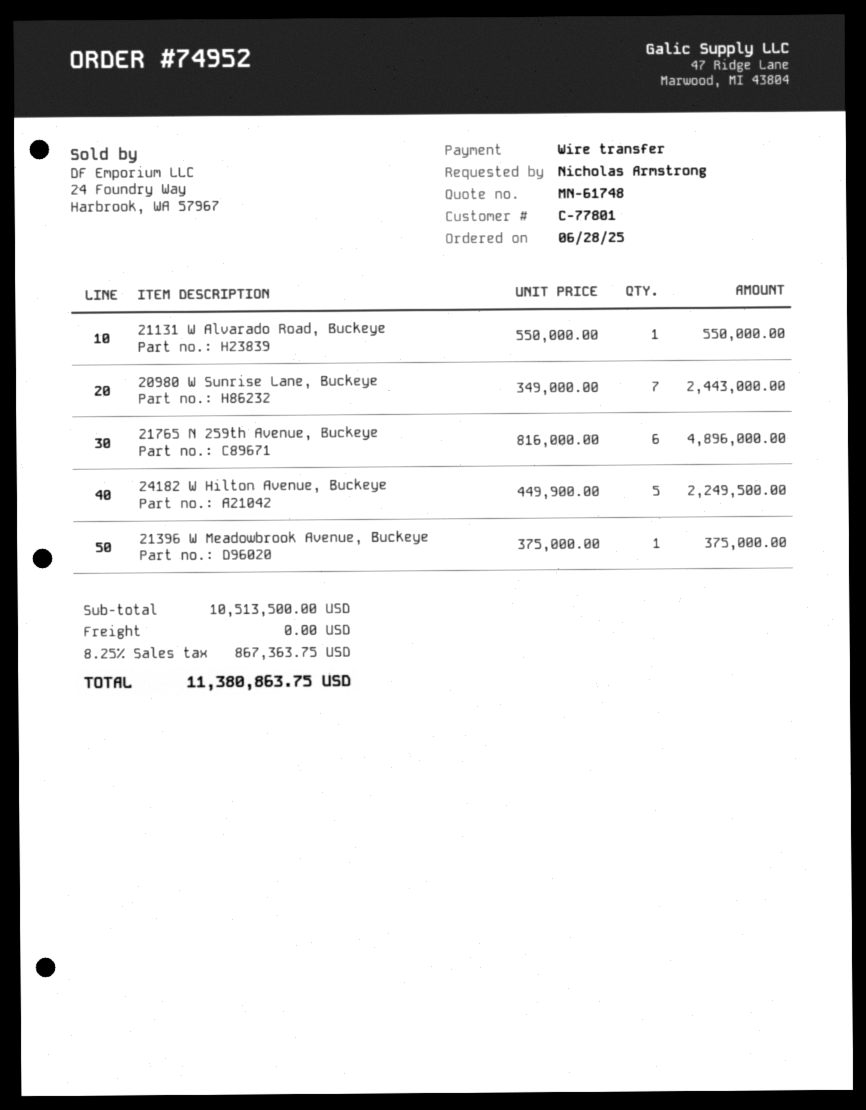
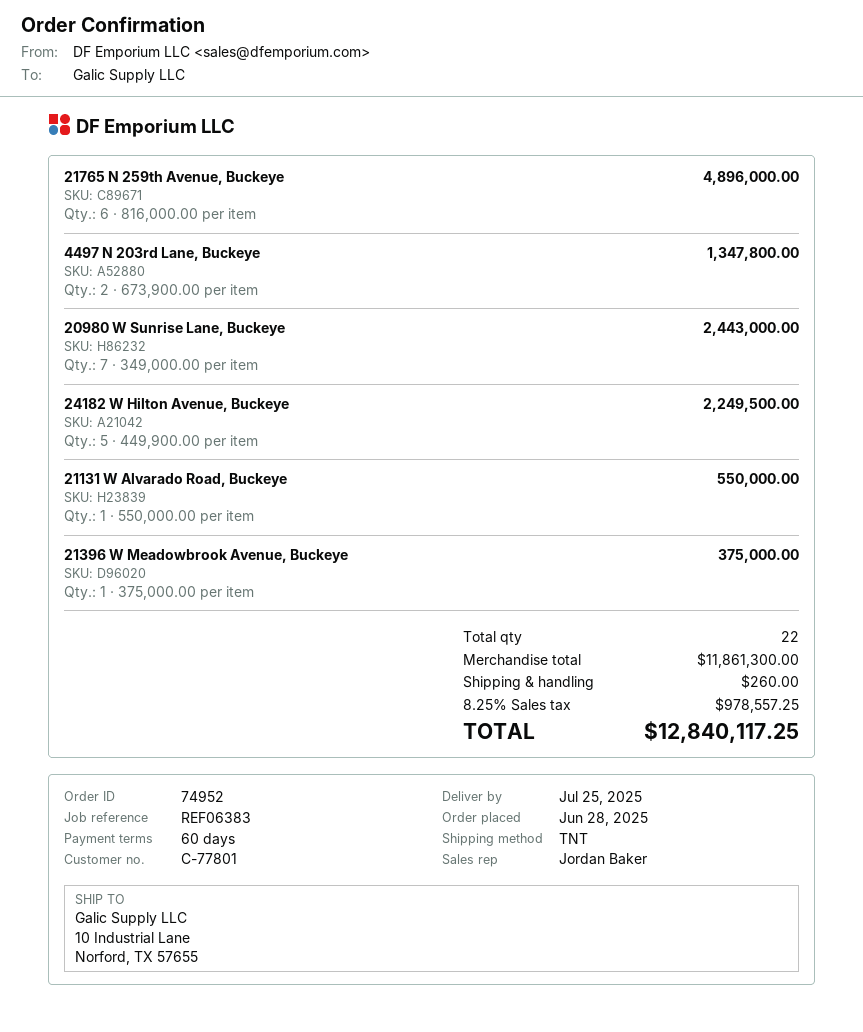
4497 N 203rd Lane, Buckeye: none -> 2 x 673900.00 = 1347800.00
subtotal: 10513500.00 -> 11861300.00
shipping: 0.00 -> 260.00
tax: 8.25% = 867363.75 -> 8.25% = 978557.25
total: 11380863.75 -> 12840117.25

